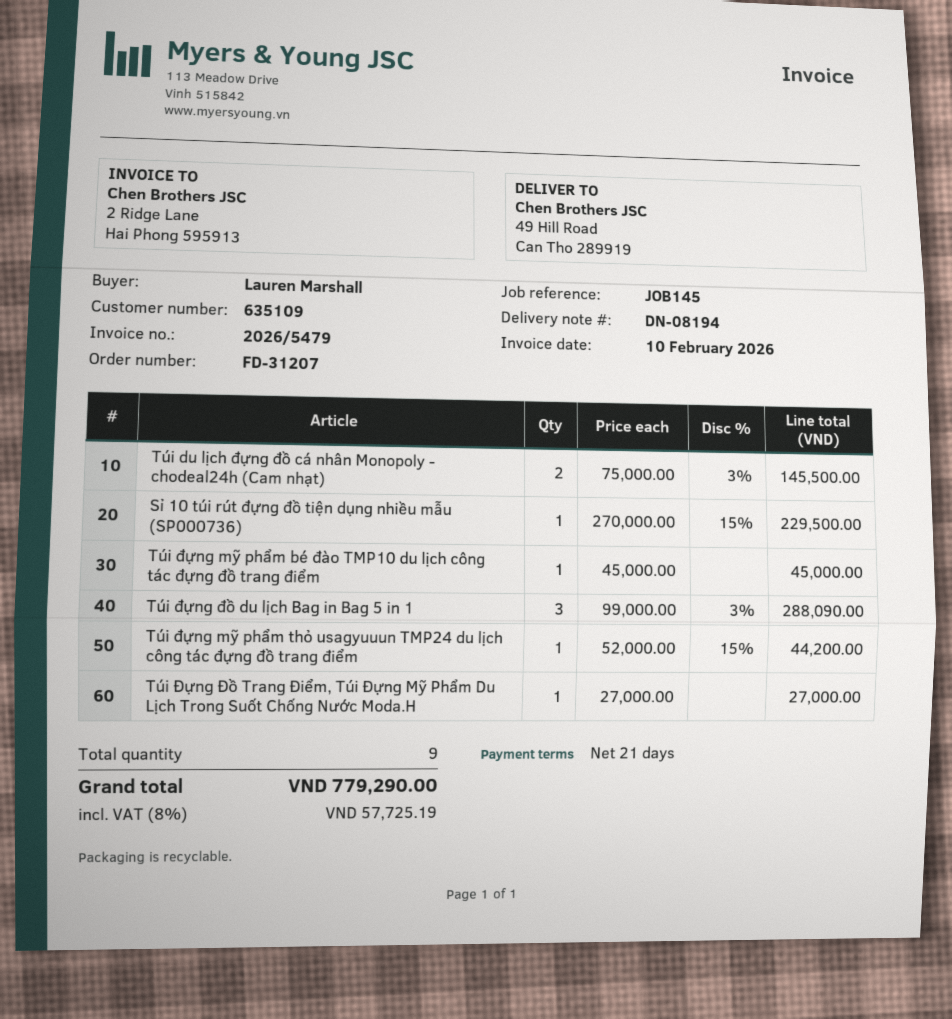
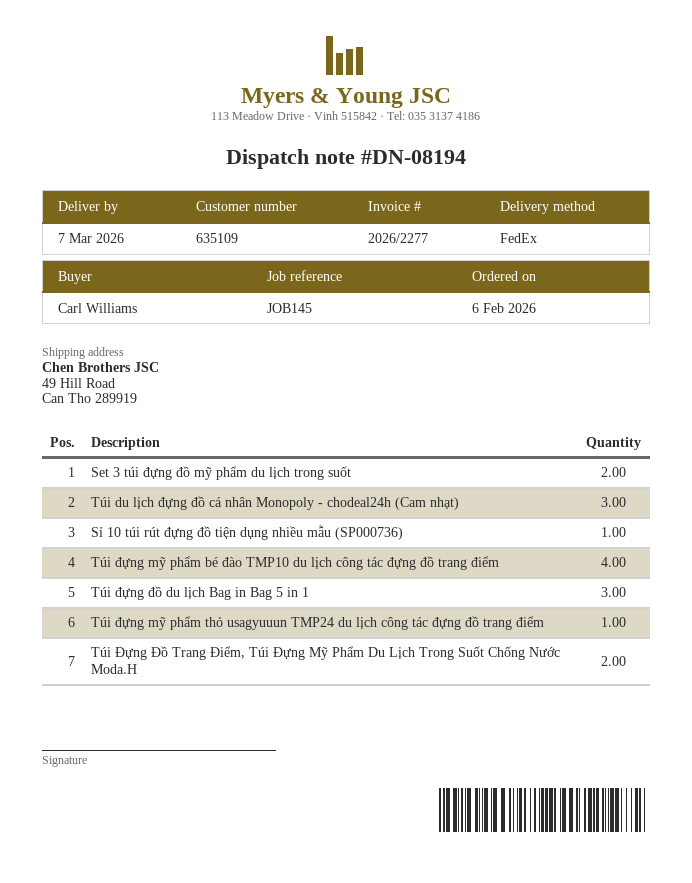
invoice number: 2026/5479 -> 2026/2277
ordered by: Lauren Marshall -> Carl Williams
Túi du lịch đựng đồ cá nhân Monopoly - chodeal24h (Cam nhạt): 2 -> 3
Túi đựng mỹ phẩm bé đào TMP10 du lịch công tác đựng đồ trang điểm: 1 -> 4
Túi Đựng Đồ Trang Điểm, Túi Đựng Mỹ Phẩm Du Lịch Trong Suốt Chống Nước Moda.H: 1 -> 2
Set 3 túi đựng đồ mỹ phẩm du lịch trong suốt: none -> 2

